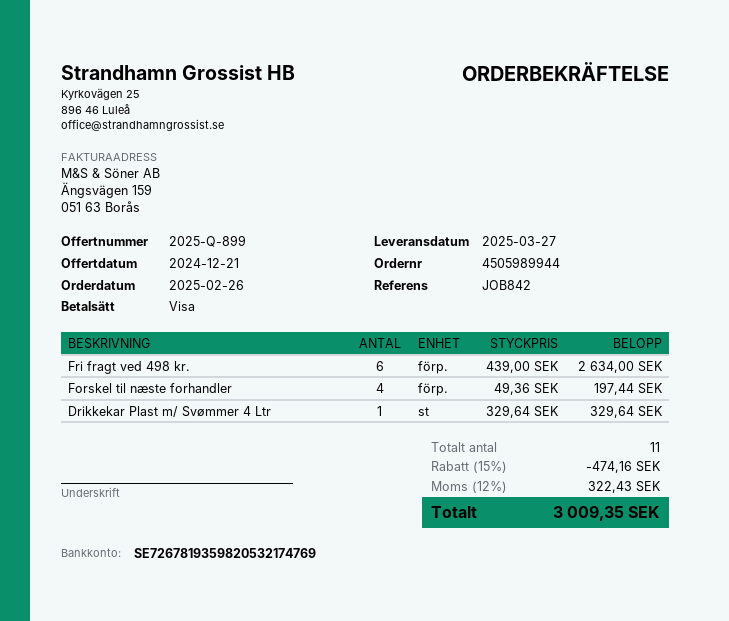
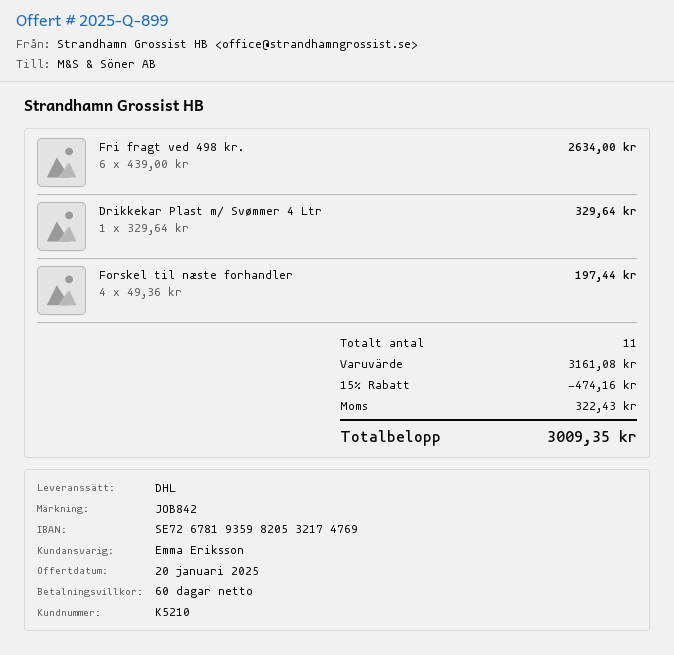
quote date: 2024-12-21 -> 2025-01-20

